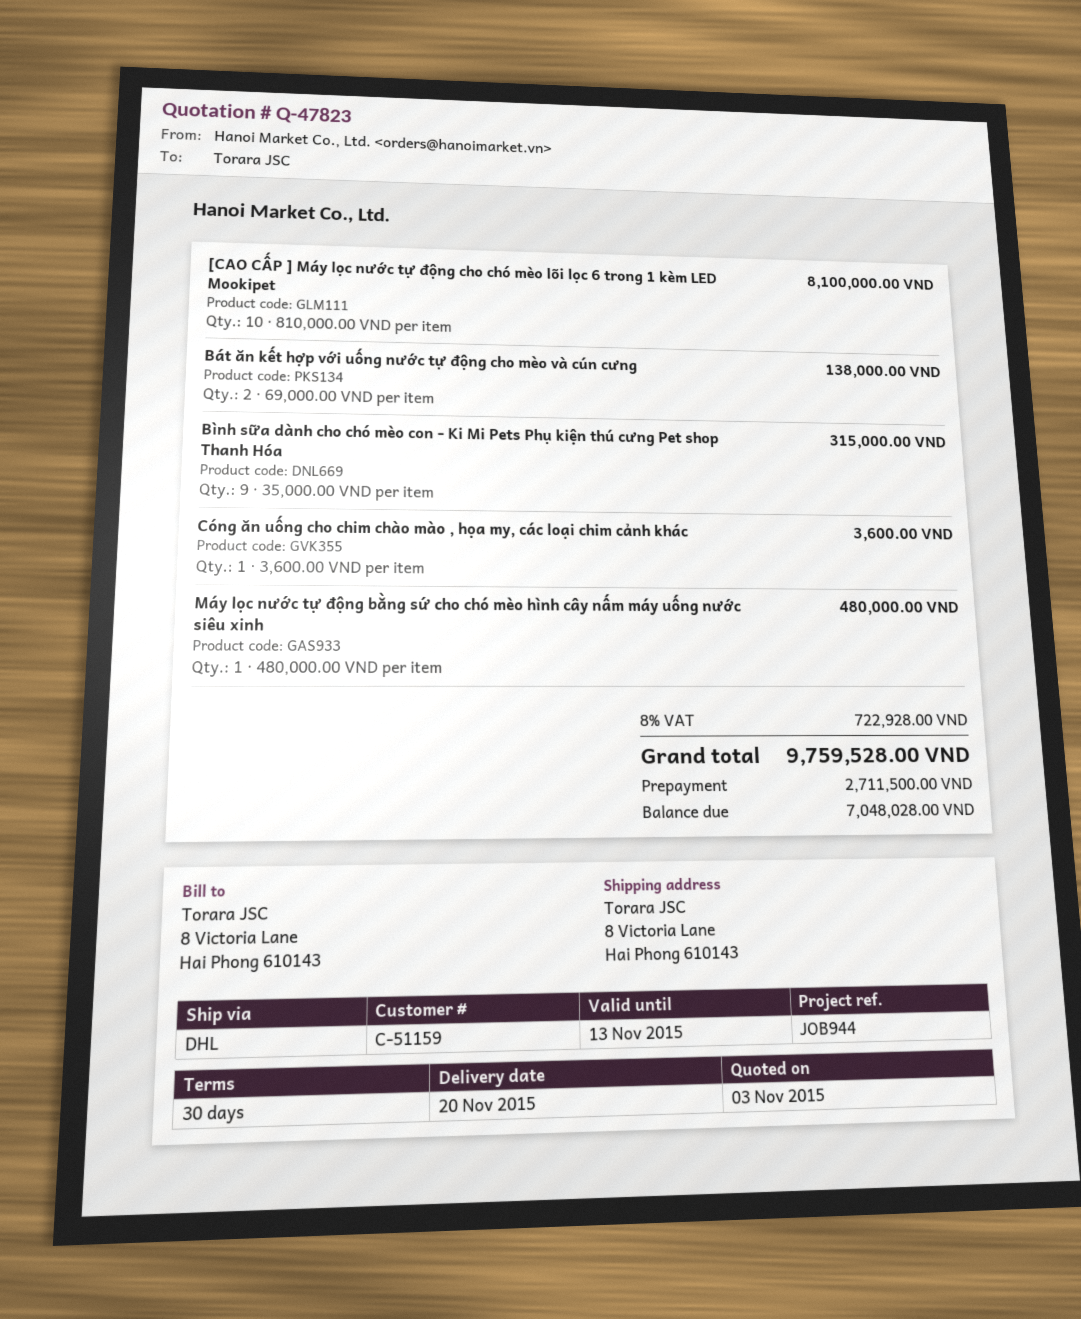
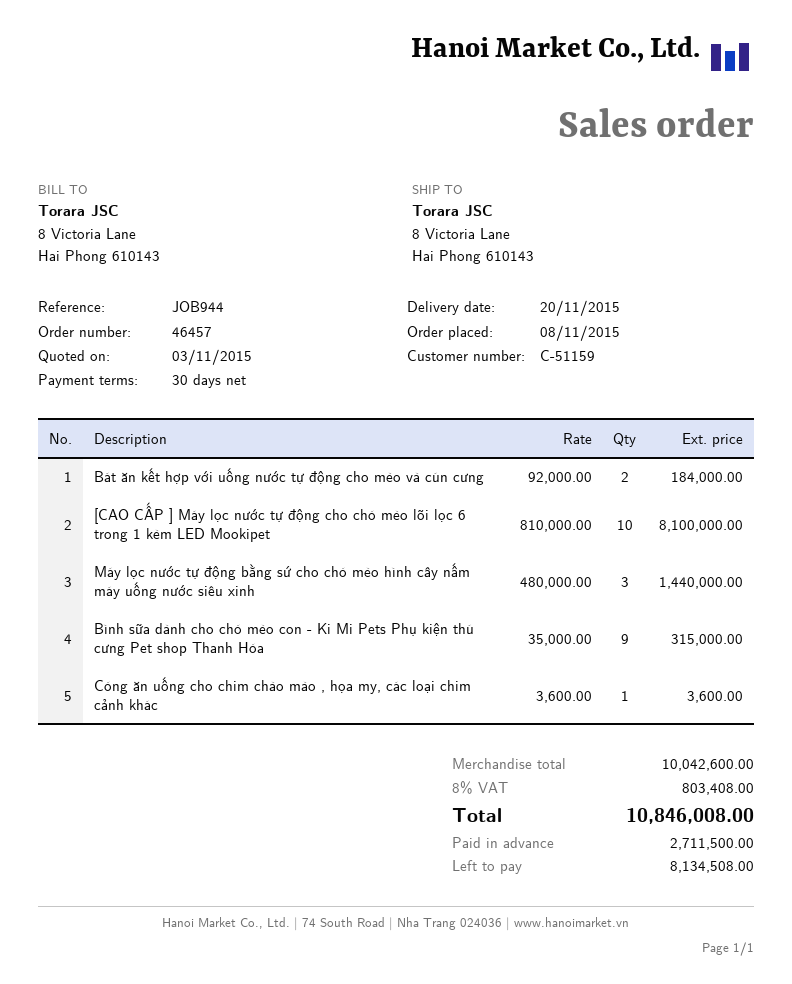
Bát ăn kết hợp với uống nước tự động cho mèo và cún cưng: 2 x 69000.00 = 138000.00 -> 2 x 92000.00 = 184000.00
Máy lọc nước tự động bằng sứ cho chó mèo hình cây nấm máy uống nước siêu xinh: 1 x 480000.00 = 480000.00 -> 3 x 480000.00 = 1440000.00
tax: 8% = 722928.00 -> 8% = 803408.00
total: 9759528.00 -> 10846008.00
balance: 7048028.00 -> 8134508.00

